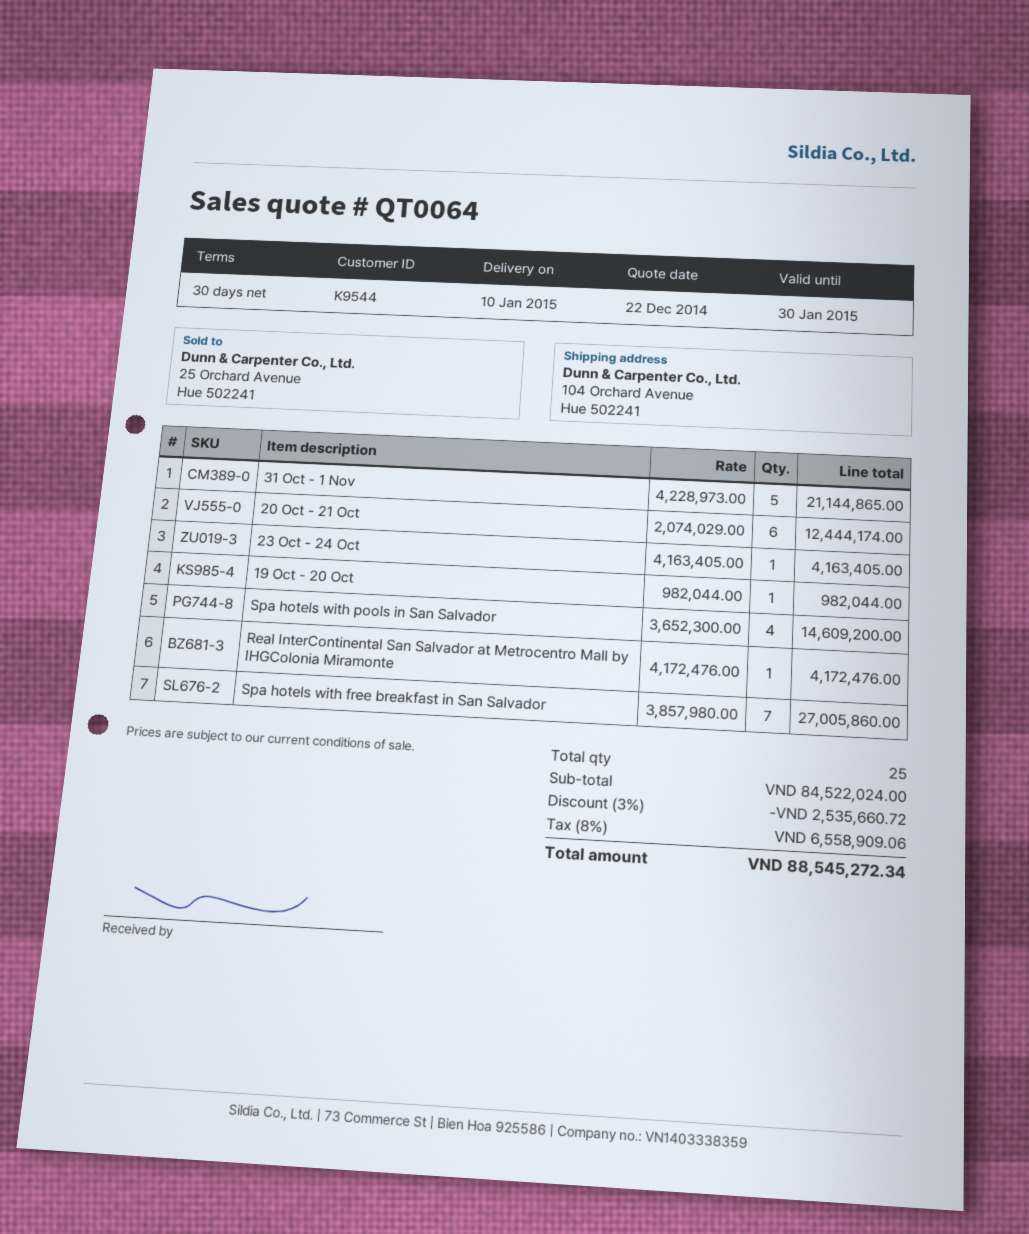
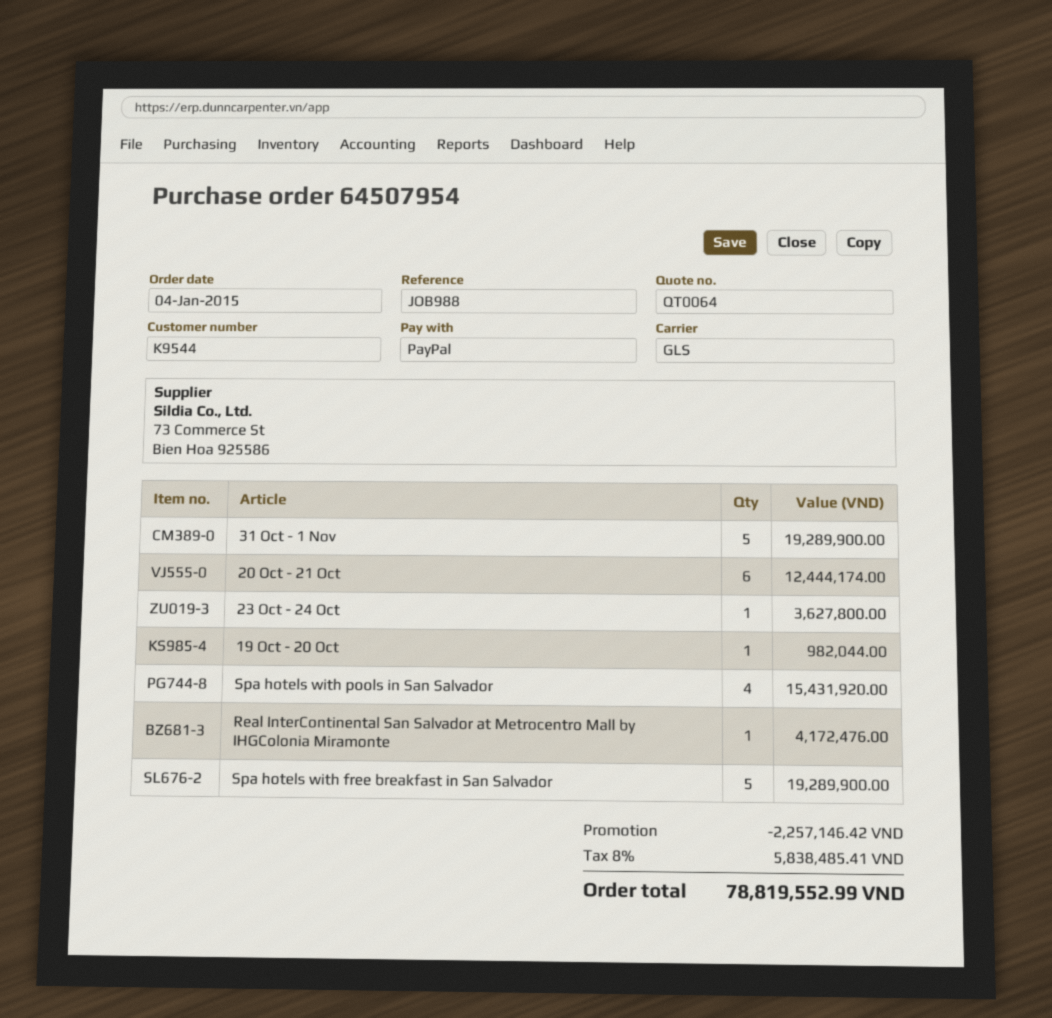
31 Oct - 1 Nov: 5 for 21144865.00 -> 5 for 19289900.00
23 Oct - 24 Oct: 1 for 4163405.00 -> 1 for 3627800.00
Spa hotels with pools in San Salvador: 4 for 14609200.00 -> 4 for 15431920.00
Spa hotels with free breakfast in San Salvador: 7 for 27005860.00 -> 5 for 19289900.00
discount: 2535660.72 -> 2257146.42
tax: 8% = 6558909.06 -> 8% = 5838485.41
total: 88545272.34 -> 78819552.99

